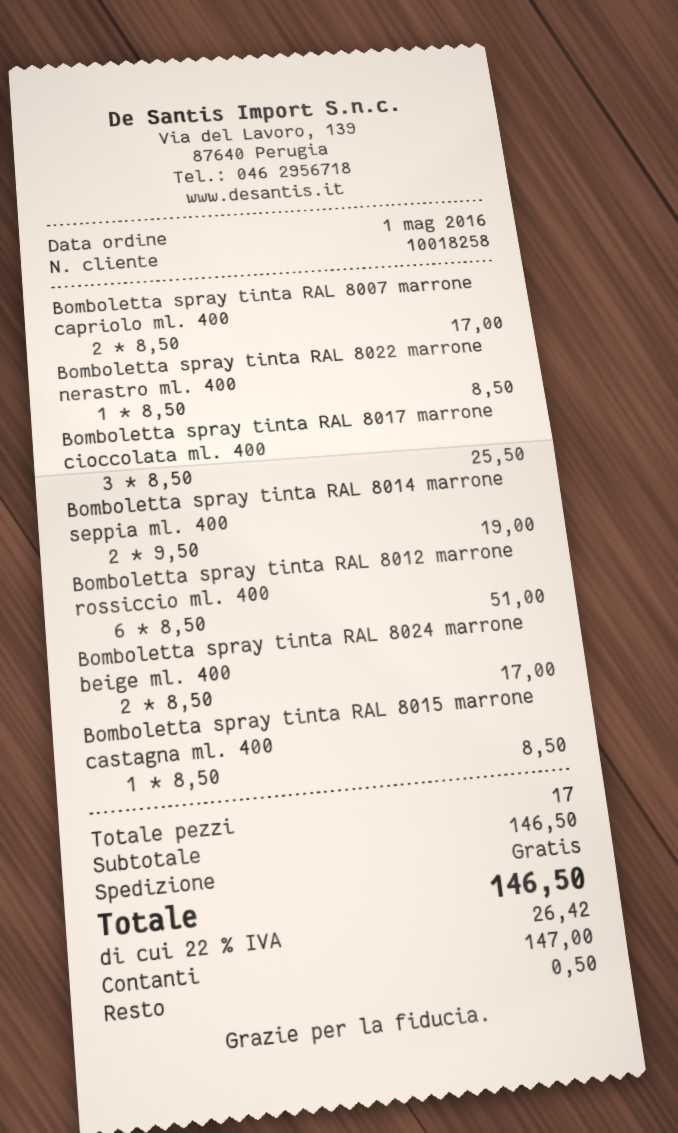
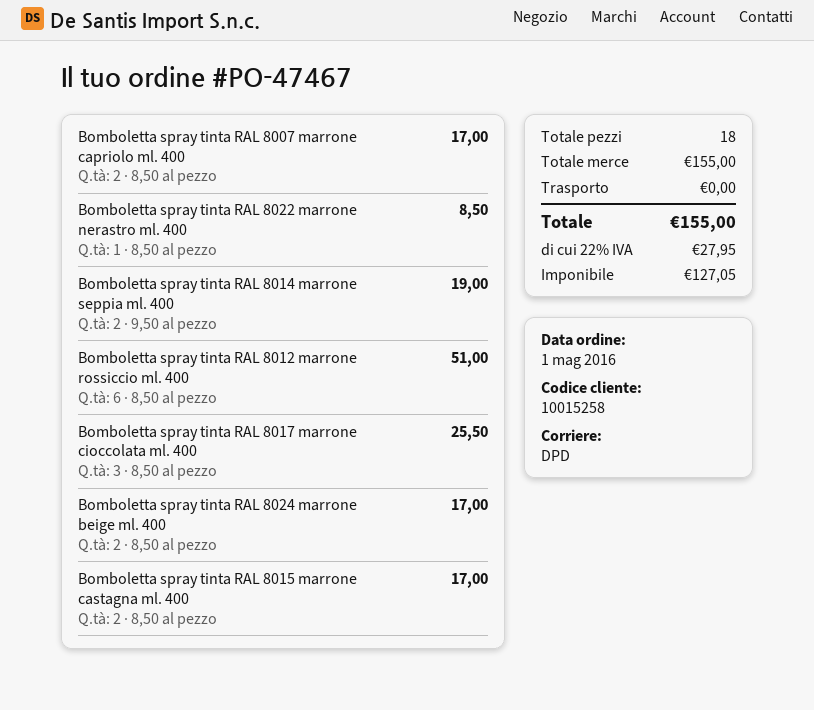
customer number: 10018258 -> 10015258
Bomboletta spray tinta RAL 8015 marrone castagna ml. 400: 1 x 8.50 = 8.50 -> 2 x 8.50 = 17.00
total quantity: 17 -> 18
subtotal: 146.50 -> 155.00
tax: 22% = 26.42 -> 22% = 27.95
total: 146.50 -> 155.00

